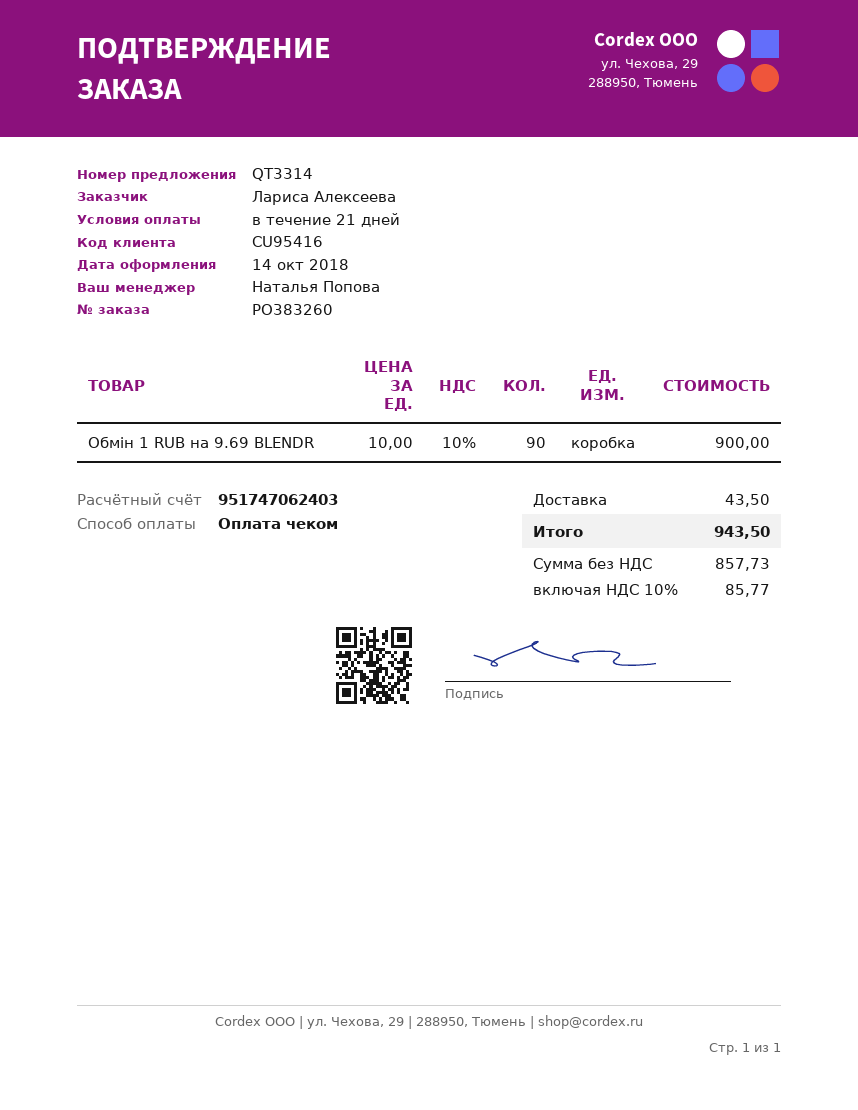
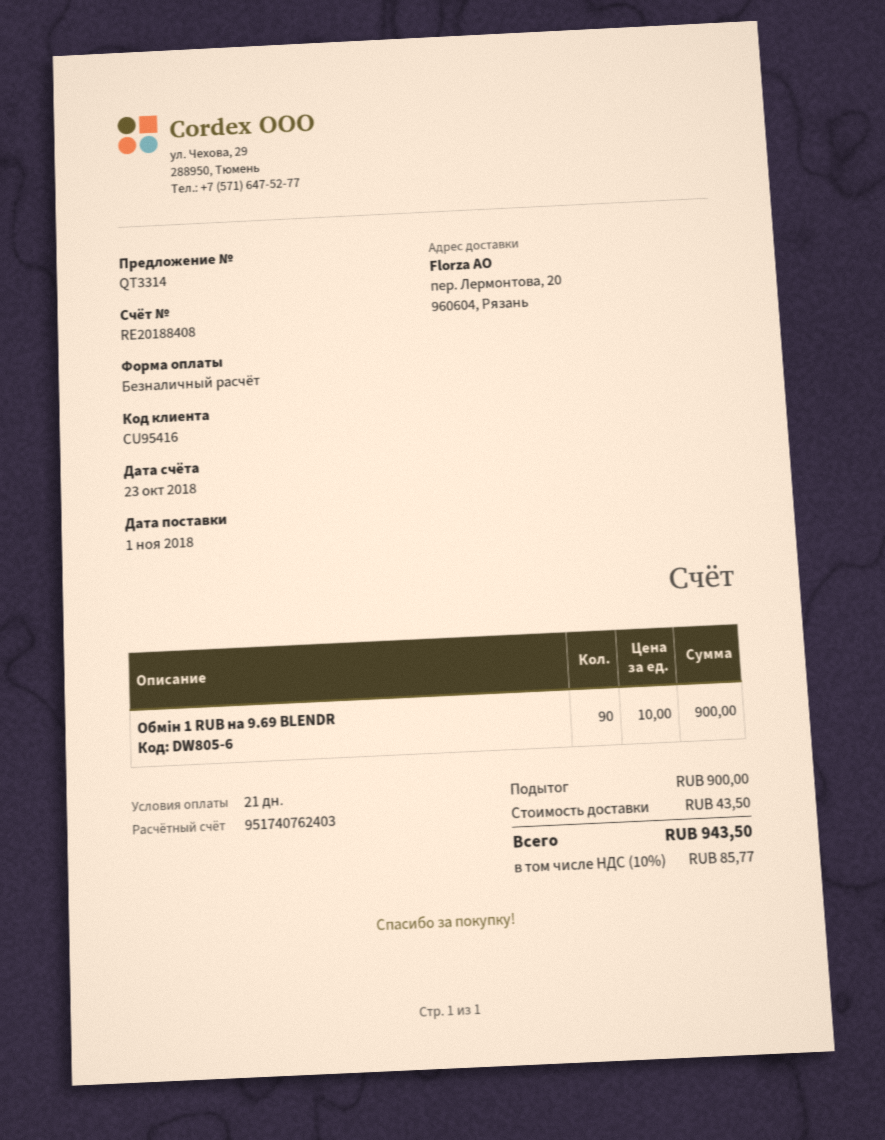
payment method: cheque -> bank transfer
bank account: 951747062403 -> 951740762403

